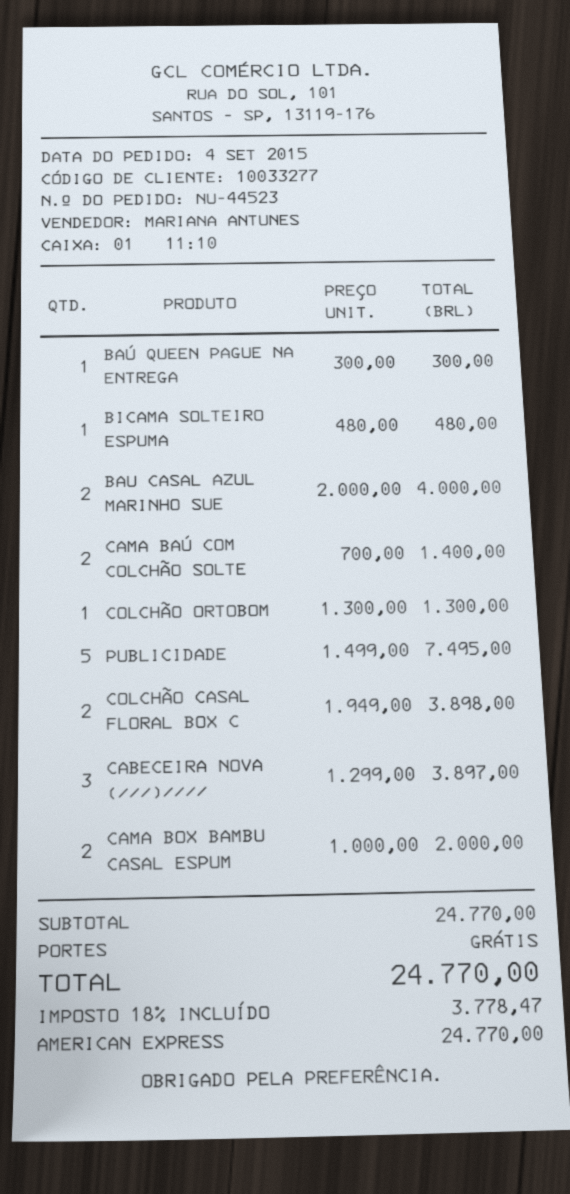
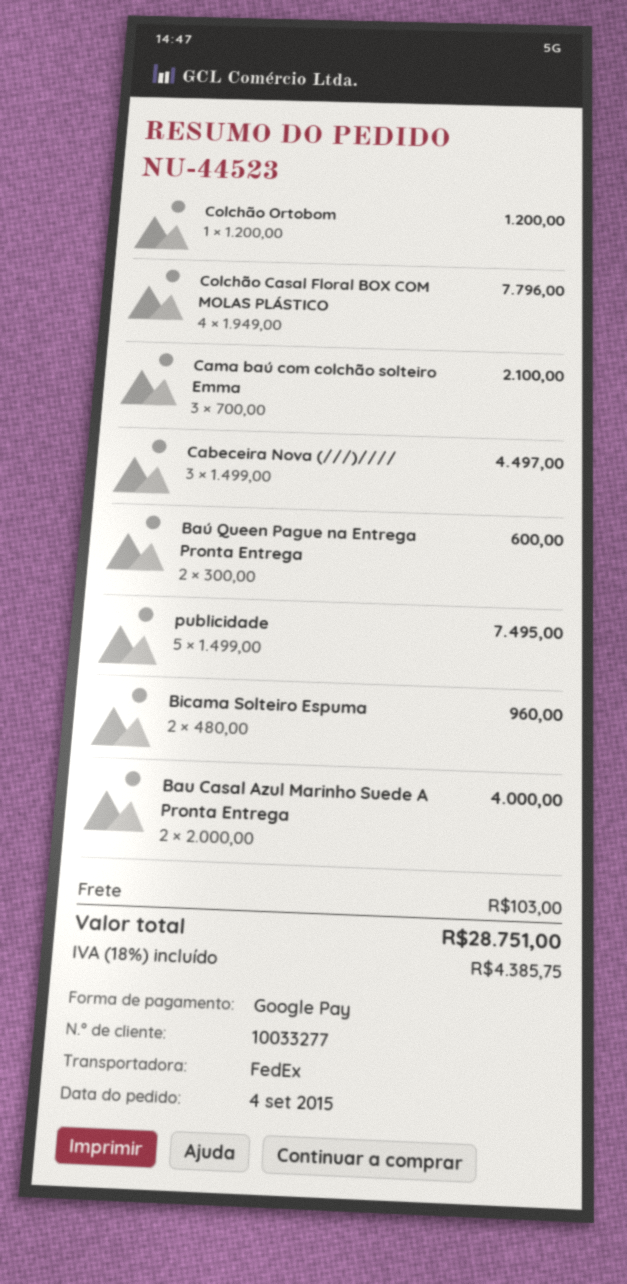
payment method: American Express -> Google Pay
BAÚ QUEEN PAGUE NA ENTREGA: 1 x 300.00 = 300.00 -> 2 x 300.00 = 600.00
BICAMA SOLTEIRO ESPUMA: 1 x 480.00 = 480.00 -> 2 x 480.00 = 960.00
CAMA BAÚ COM COLCHÃO SOLTE: 2 x 700.00 = 1400.00 -> 3 x 700.00 = 2100.00
COLCHÃO ORTOBOM: 1 x 1300.00 = 1300.00 -> 1 x 1200.00 = 1200.00
COLCHÃO CASAL FLORAL BOX C: 2 x 1949.00 = 3898.00 -> 4 x 1949.00 = 7796.00
CABECEIRA NOVA (///)////: 3 x 1299.00 = 3897.00 -> 3 x 1499.00 = 4497.00
CAMA BOX BAMBU CASAL ESPUM: 2 x 1000.00 = 2000.00 -> none
shipping: 0.00 -> 103.00
tax: 18% = 3778.47 -> 18% = 4385.75
total: 24770.00 -> 28751.00

